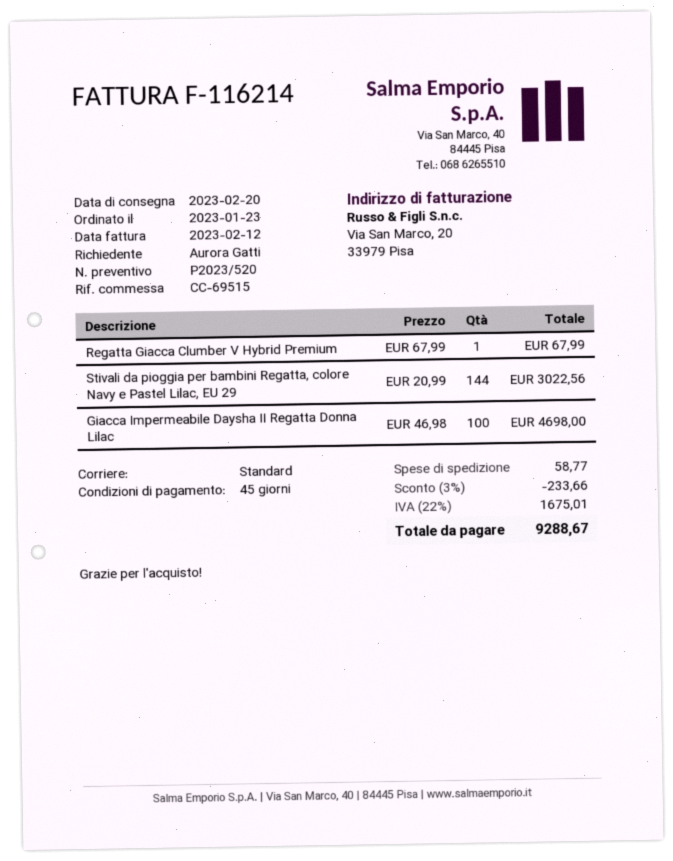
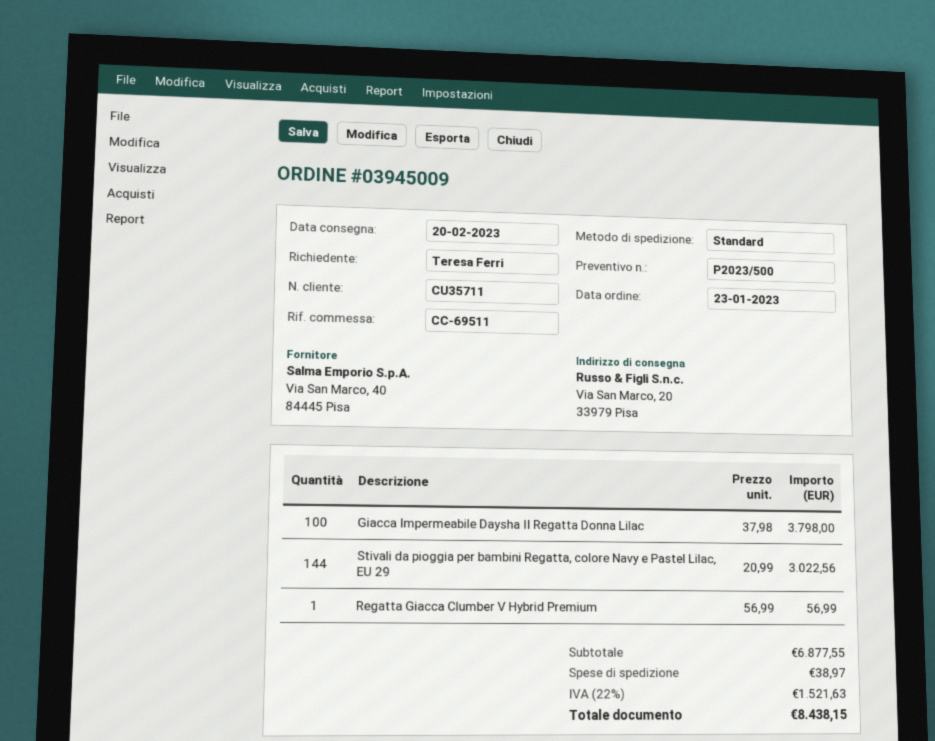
quote number: P2023/520 -> P2023/500
reference: CC-69515 -> CC-69511
ordered by: Aurora Gatti -> Teresa Ferri
Regatta Giacca Clumber V Hybrid Premium: 1 x 67.99 = 67.99 -> 1 x 56.99 = 56.99
Giacca Impermeabile Daysha II Regatta Donna Lilac: 100 x 46.98 = 4698.00 -> 100 x 37.98 = 3798.00
discount: 3% = 233.66 -> none
shipping: 58.77 -> 38.97
tax: 22% = 1675.01 -> 22% = 1521.63
total: 9288.67 -> 8438.15

